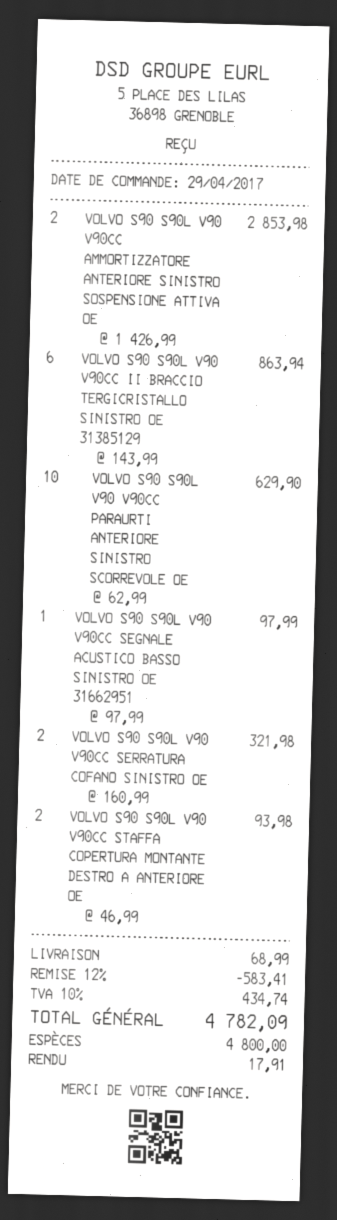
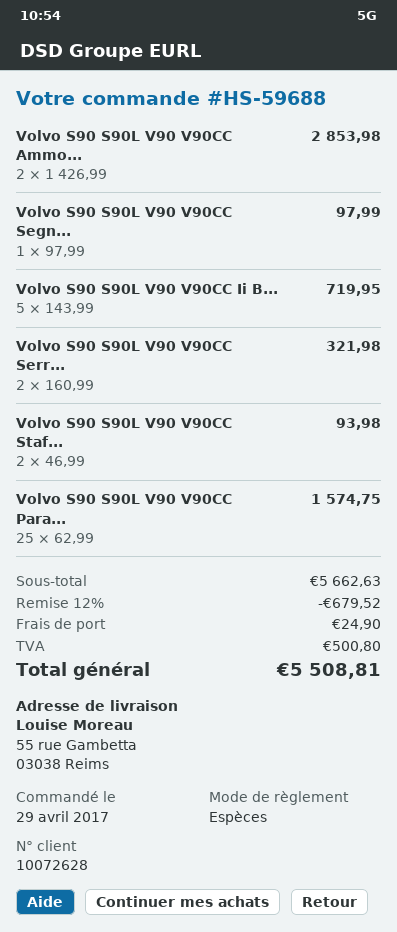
VOLVO S90 S90L V90 V90CC II BRACCIO TERGICRISTALLO SINISTRO OE 31385129: 6 x 143.99 = 863.94 -> 5 x 143.99 = 719.95
VOLVO S90 S90L V90 V90CC PARAURTI ANTERIORE SINISTRO SCORREVOLE OE: 10 x 62.99 = 629.90 -> 25 x 62.99 = 1574.75
discount: 12% = 583.41 -> 12% = 679.52
shipping: 68.99 -> 24.90
tax: 434.74 -> 500.80
total: 4782.09 -> 5508.81

